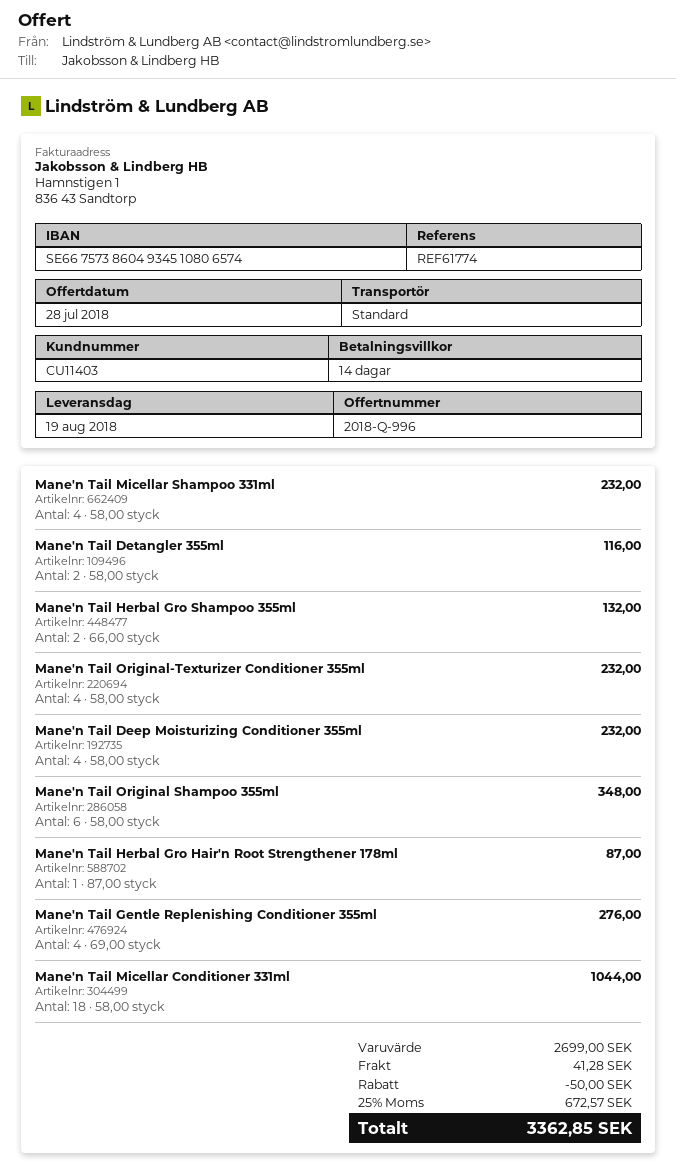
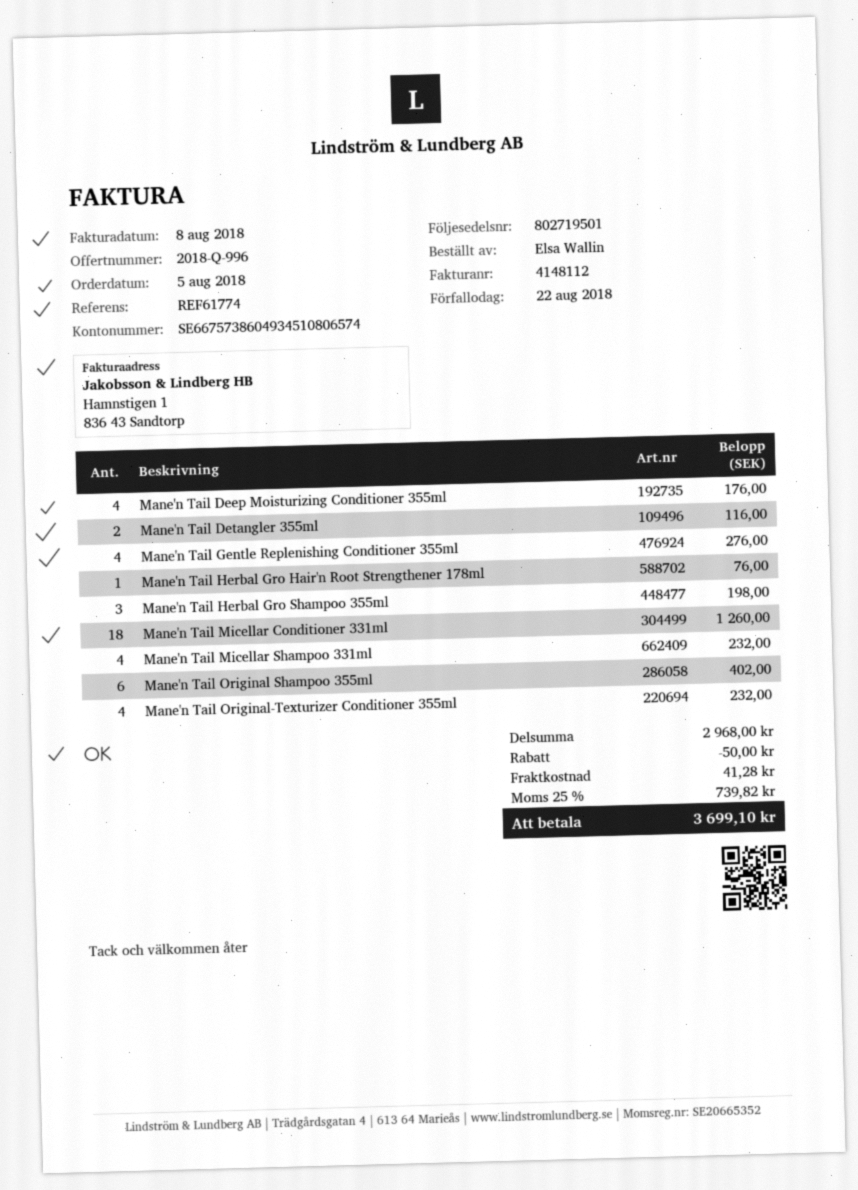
Mane'n Tail Herbal Gro Shampoo 355ml: 2 for 132.00 -> 3 for 198.00
Mane'n Tail Deep Moisturizing Conditioner 355ml: 4 for 232.00 -> 4 for 176.00
Mane'n Tail Original Shampoo 355ml: 6 for 348.00 -> 6 for 402.00
Mane'n Tail Herbal Gro Hair'n Root Strengthener 178ml: 1 for 87.00 -> 1 for 76.00
Mane'n Tail Micellar Conditioner 331ml: 18 for 1044.00 -> 18 for 1260.00
subtotal: 2699.00 -> 2968.00
tax: 25% = 672.57 -> 25% = 739.82
total: 3362.85 -> 3699.10

